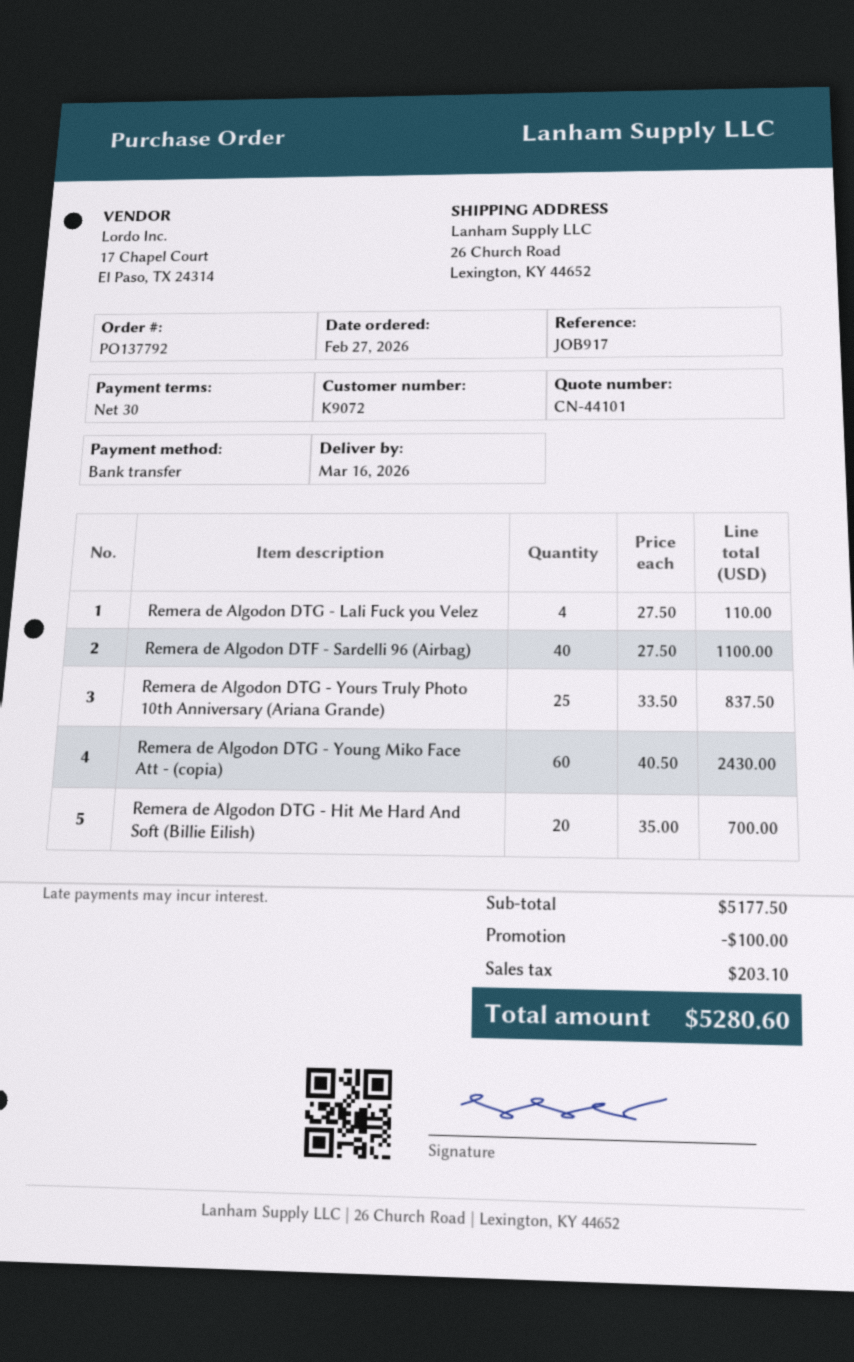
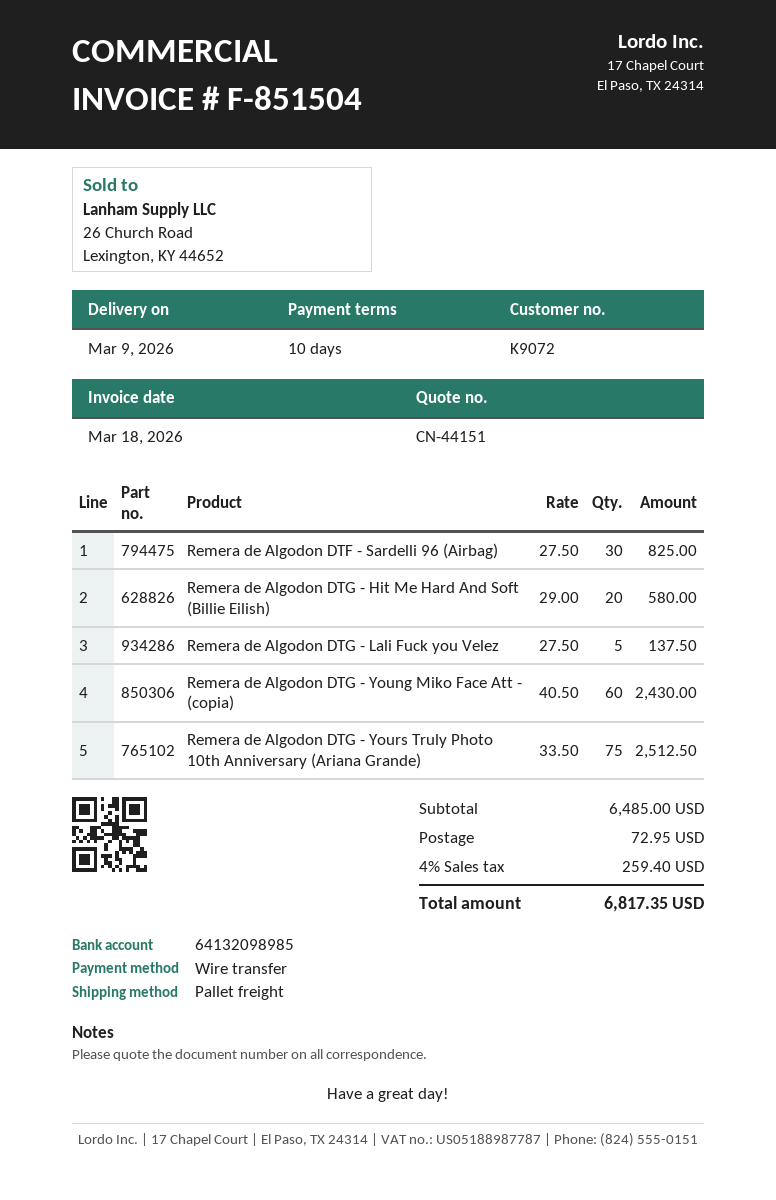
quote number: CN-44101 -> CN-44151
delivery date: 2026-03-16 -> 2026-03-09
payment terms: 30 days -> 10 days
Remera de Algodon DTG - Lali Fuck you Velez: 4 x 27.50 = 110.00 -> 5 x 27.50 = 137.50
Remera de Algodon DTF - Sardelli 96 (Airbag): 40 x 27.50 = 1100.00 -> 30 x 27.50 = 825.00
Remera de Algodon DTG - Yours Truly Photo 10th Anniversary (Ariana Grande): 25 x 33.50 = 837.50 -> 75 x 33.50 = 2512.50
Remera de Algodon DTG - Hit Me Hard And Soft (Billie Eilish): 20 x 35.00 = 700.00 -> 20 x 29.00 = 580.00
subtotal: 5177.50 -> 6485.00
discount: 100.00 -> none
shipping: none -> 72.95
tax: 203.10 -> 259.40
total: 5280.60 -> 6817.35

